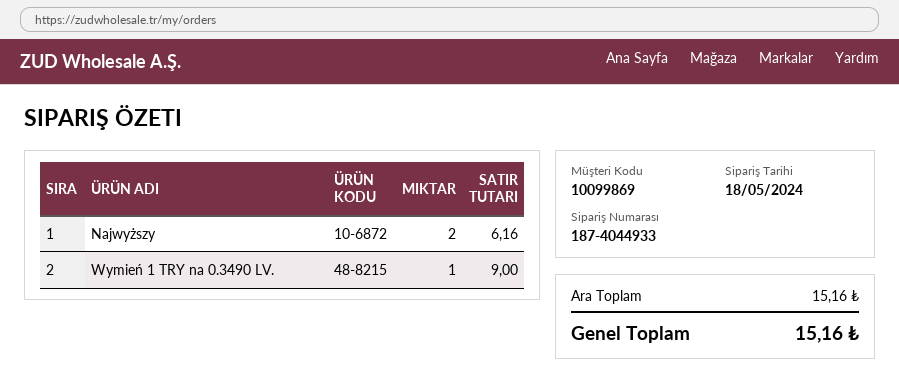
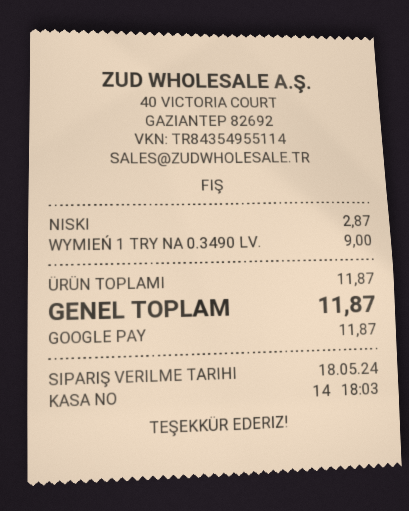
Najwyższy: 2 for 6.16 -> none
NISKI: none -> 1 for 2.87
subtotal: 15.16 -> 11.87
total: 15.16 -> 11.87

